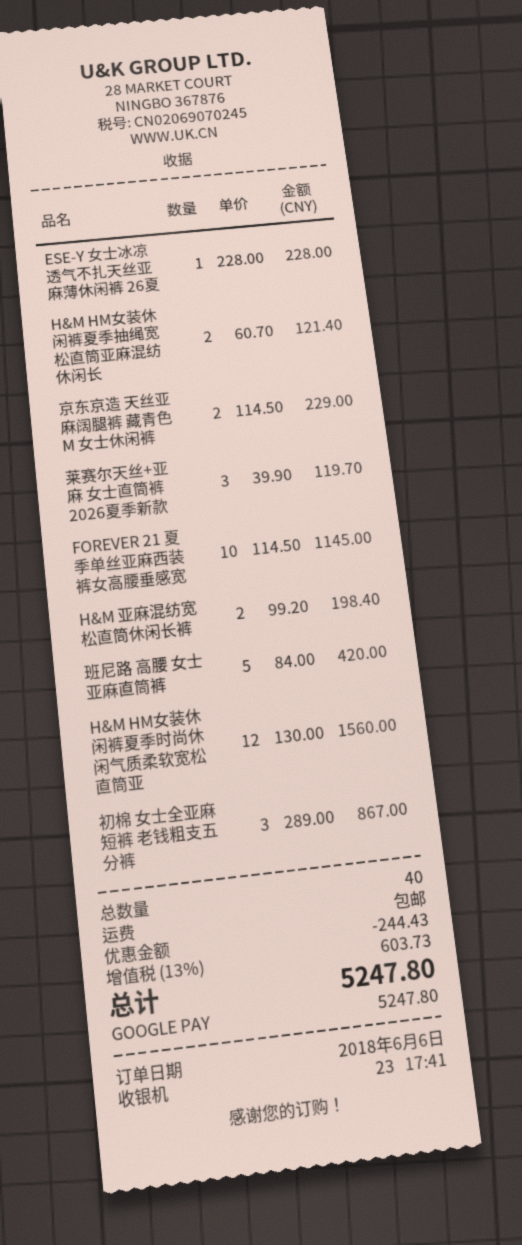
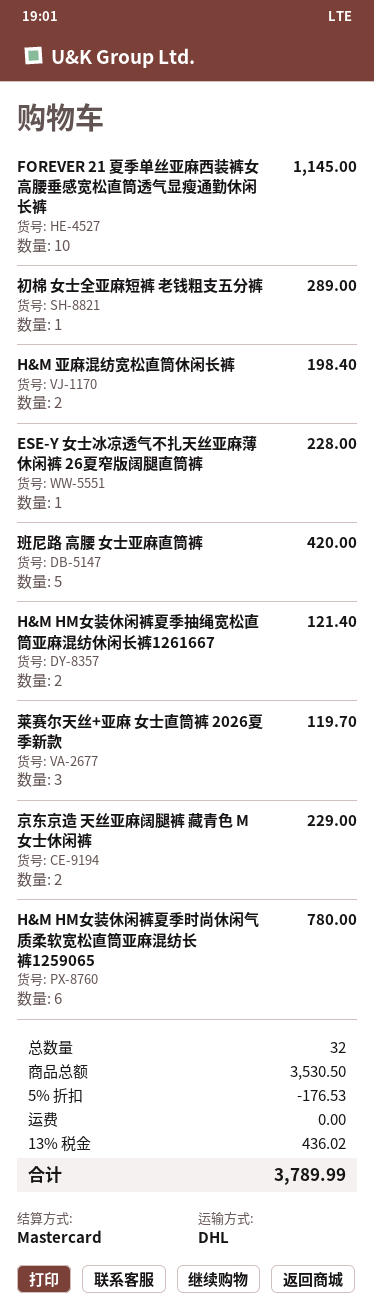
payment method: Google Pay -> Mastercard
H&M HM女装休闲裤夏季时尚休闲气质柔软宽松直筒亚: 12 for 1560.00 -> 6 for 780.00
初棉 女士全亚麻短裤 老钱粗支五分裤: 3 for 867.00 -> 1 for 289.00
total quantity: 40 -> 32
discount: 244.43 -> 176.53
tax: 13% = 603.73 -> 13% = 436.02
total: 5247.80 -> 3789.99

